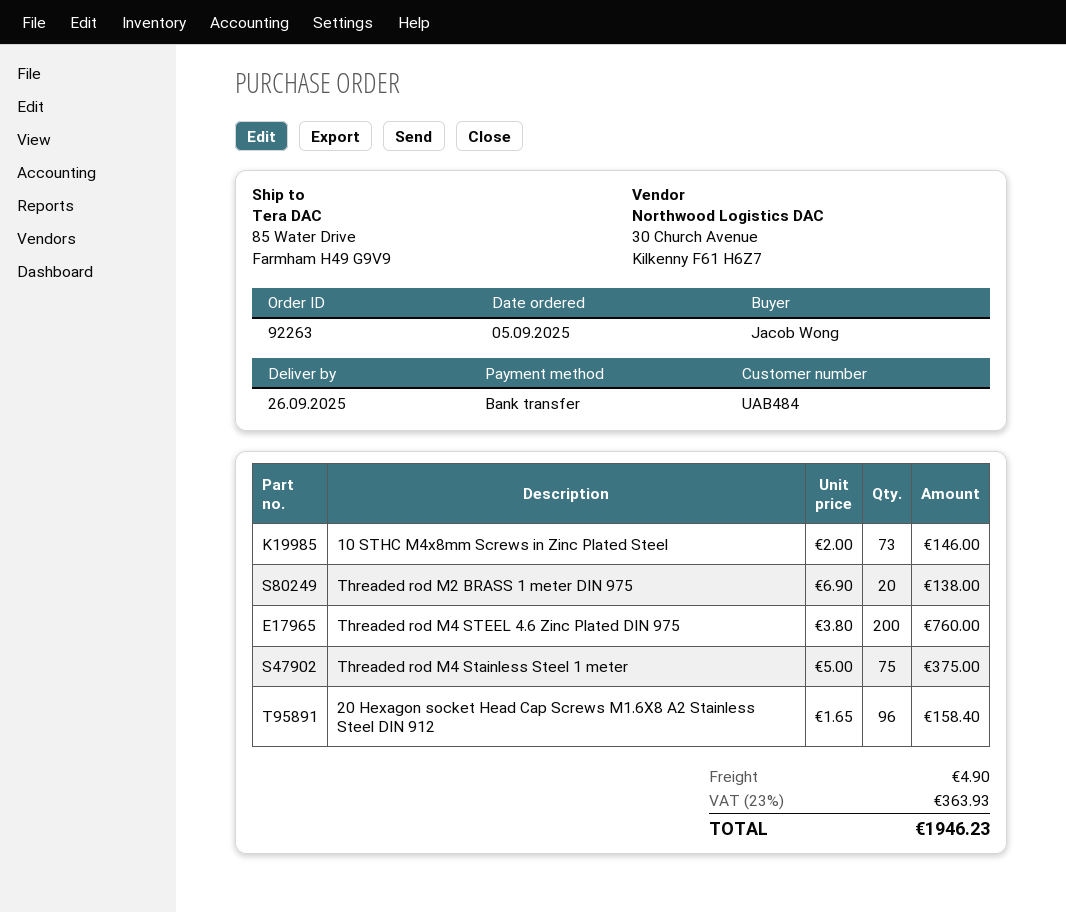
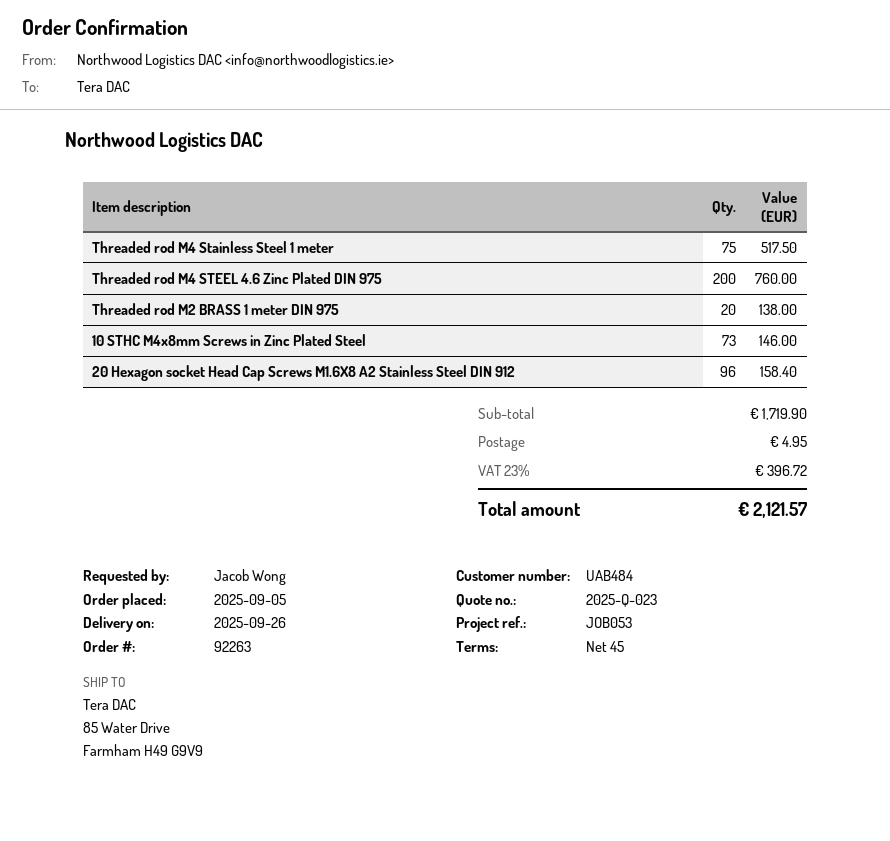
Threaded rod M4 Stainless Steel 1 meter: 75 for 375.00 -> 75 for 517.50
shipping: 4.90 -> 4.95
tax: 23% = 363.93 -> 23% = 396.72
total: 1946.23 -> 2121.57

